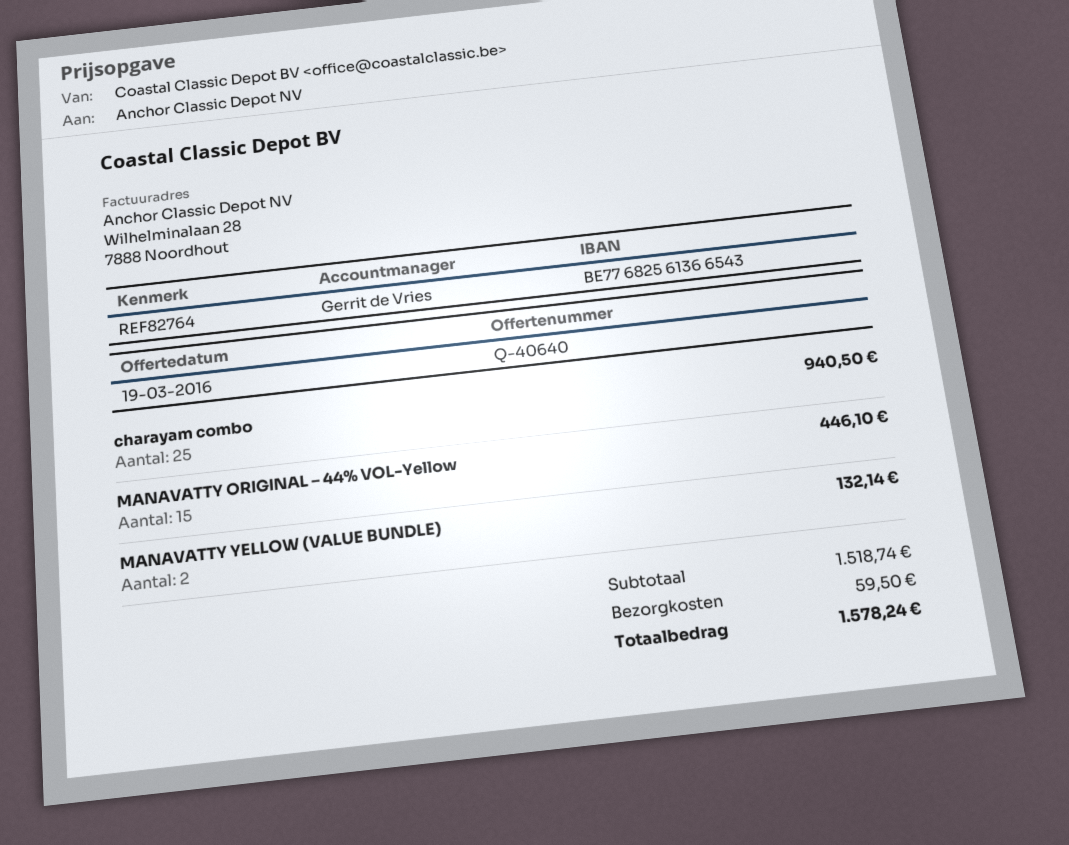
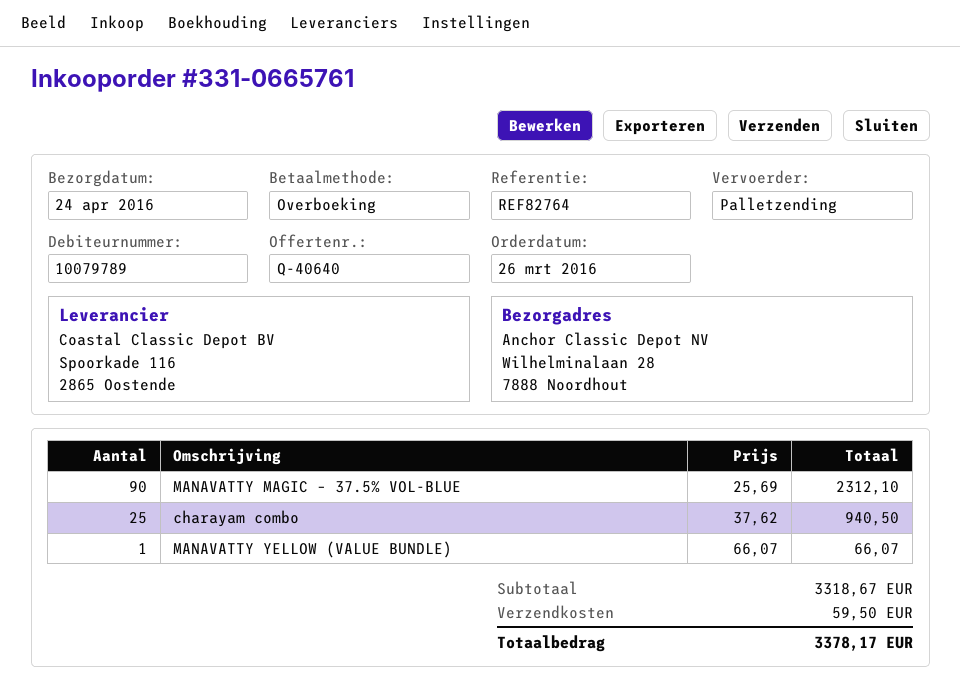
MANAVATTY ORIGINAL – 44% VOL-Yellow: 15 for 446.10 -> none
MANAVATTY YELLOW (VALUE BUNDLE): 2 for 132.14 -> 1 for 66.07
MANAVATTY MAGIC – 37.5% VOL-BLUE: none -> 90 for 2312.10
subtotal: 1518.74 -> 3318.67
total: 1578.24 -> 3378.17

